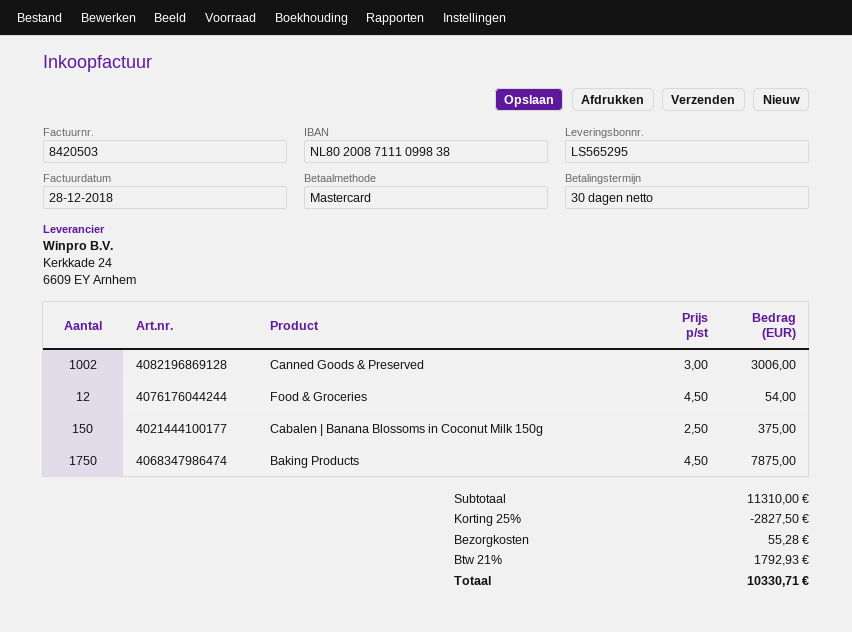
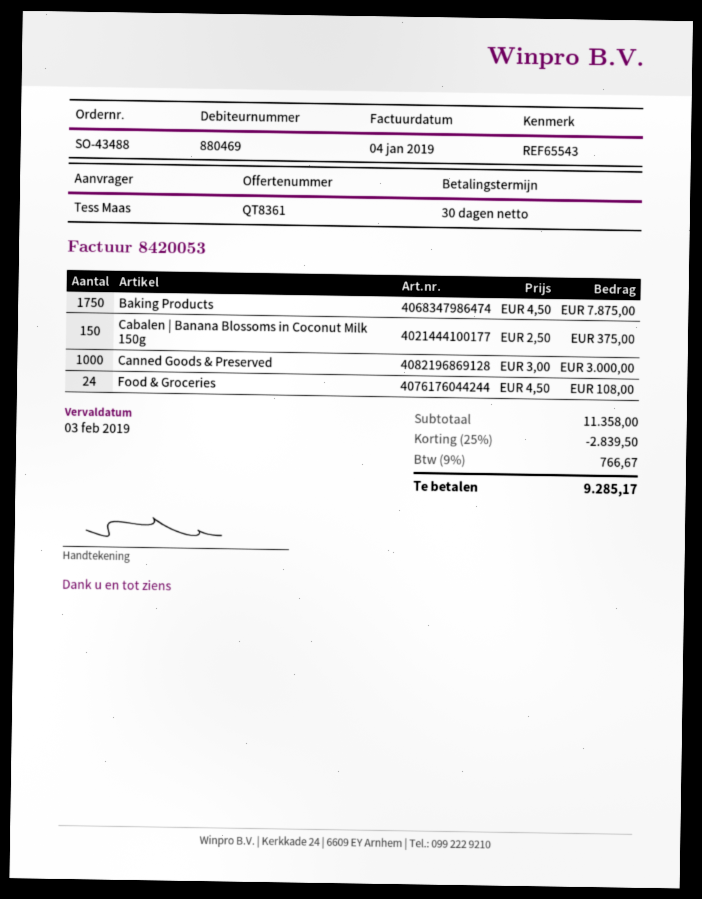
invoice number: 8420503 -> 8420053
invoice date: 2018-12-28 -> 2019-01-04
Canned Goods & Preserved: 1002 x 3.00 = 3006.00 -> 1000 x 3.00 = 3000.00
Food & Groceries: 12 x 4.50 = 54.00 -> 24 x 4.50 = 108.00
subtotal: 11310.00 -> 11358.00
discount: 25% = 2827.50 -> 25% = 2839.50
shipping: 55.28 -> none
tax: 21% = 1792.93 -> 9% = 766.67
total: 10330.71 -> 9285.17

